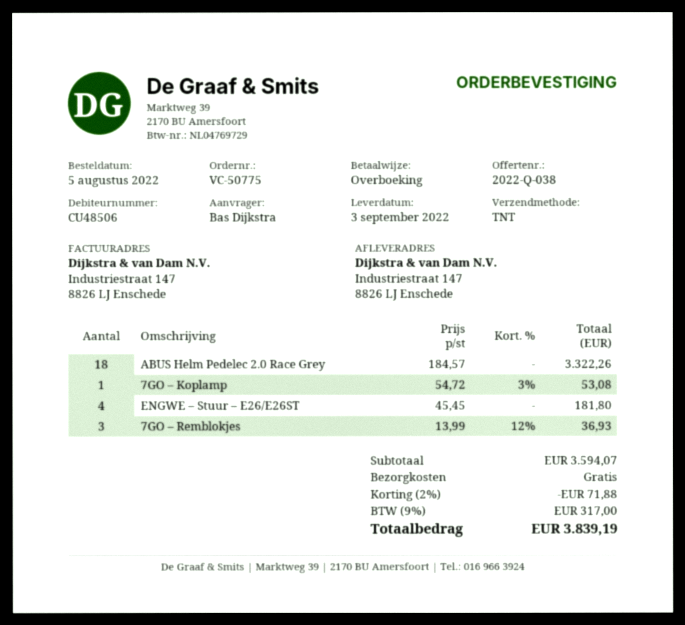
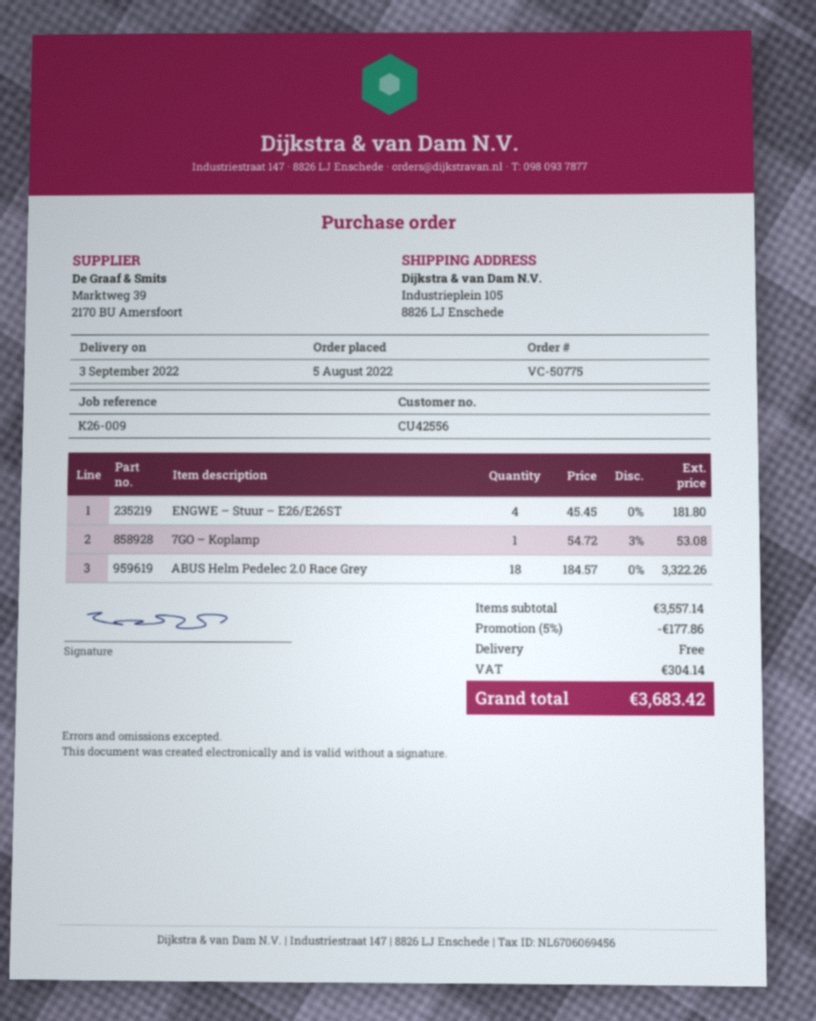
customer number: CU48506 -> CU42556
ship to: Industriestraat 147, 8826 LJ Enschede -> Industrieplein 105, 8826 LJ Enschede
7GO – Remblokjes: 3 x 13.99 - 12% = 36.93 -> none
subtotal: 3594.07 -> 3557.14
discount: 2% = 71.88 -> 5% = 177.86
tax: 317.00 -> 304.14
total: 3839.19 -> 3683.42

